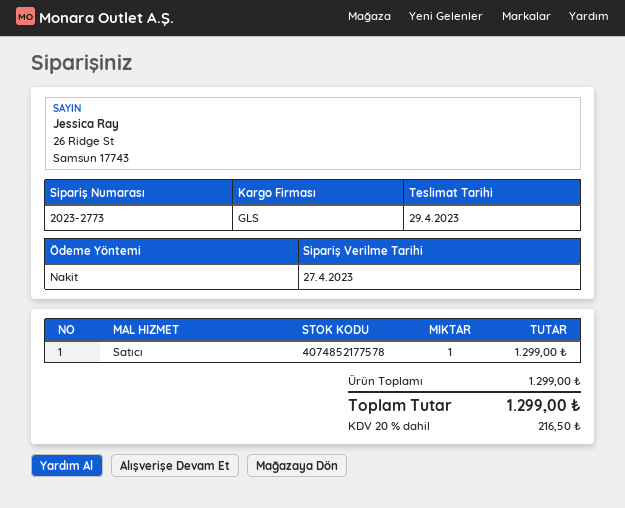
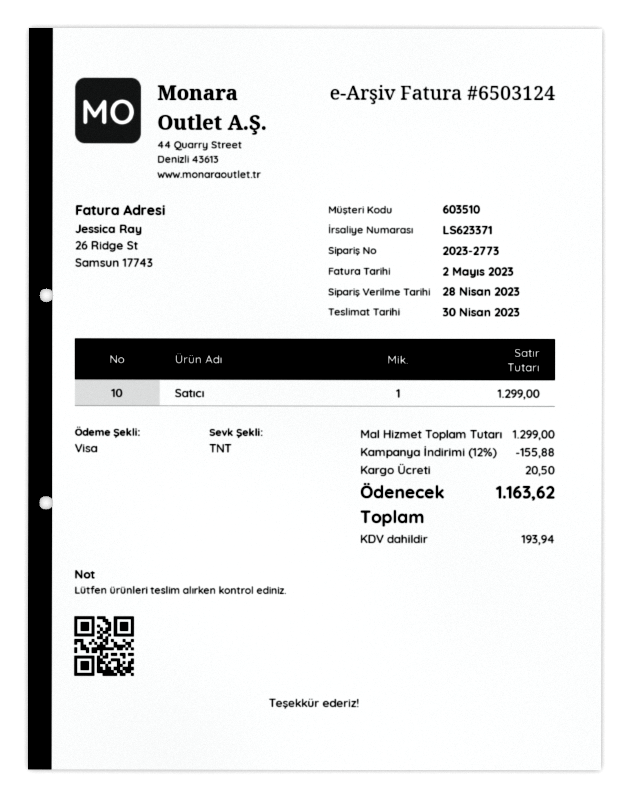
order date: 2023-04-27 -> 2023-04-28
delivery date: 2023-04-29 -> 2023-04-30
payment method: cash -> Visa
shipping method: GLS -> TNT
discount: none -> 12% = 155.88
shipping: none -> 20.50
tax: 216.50 -> 193.94
total: 1299.00 -> 1163.62

